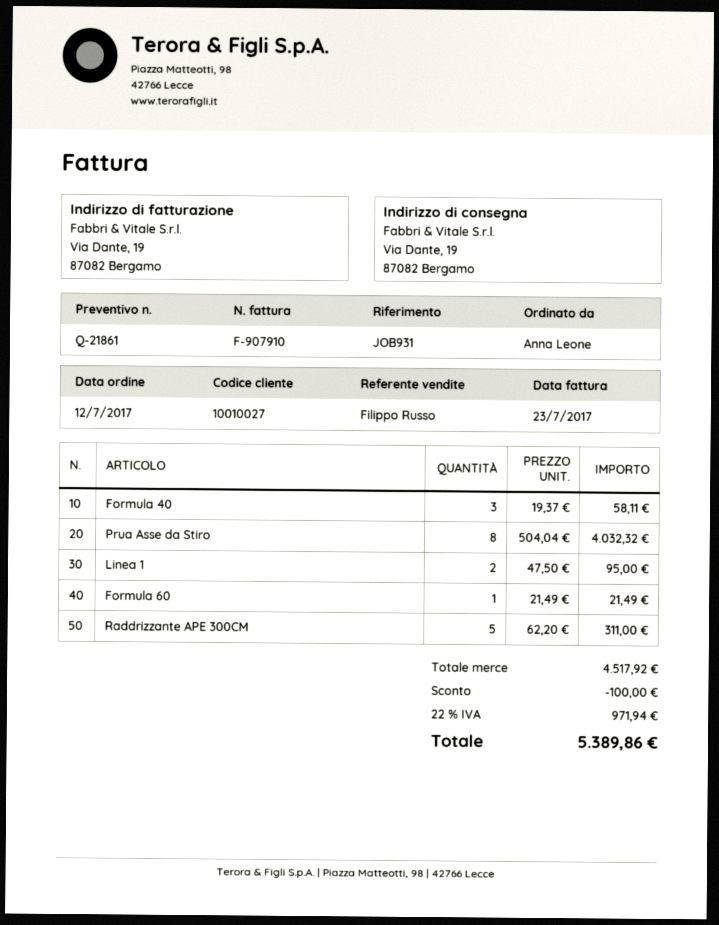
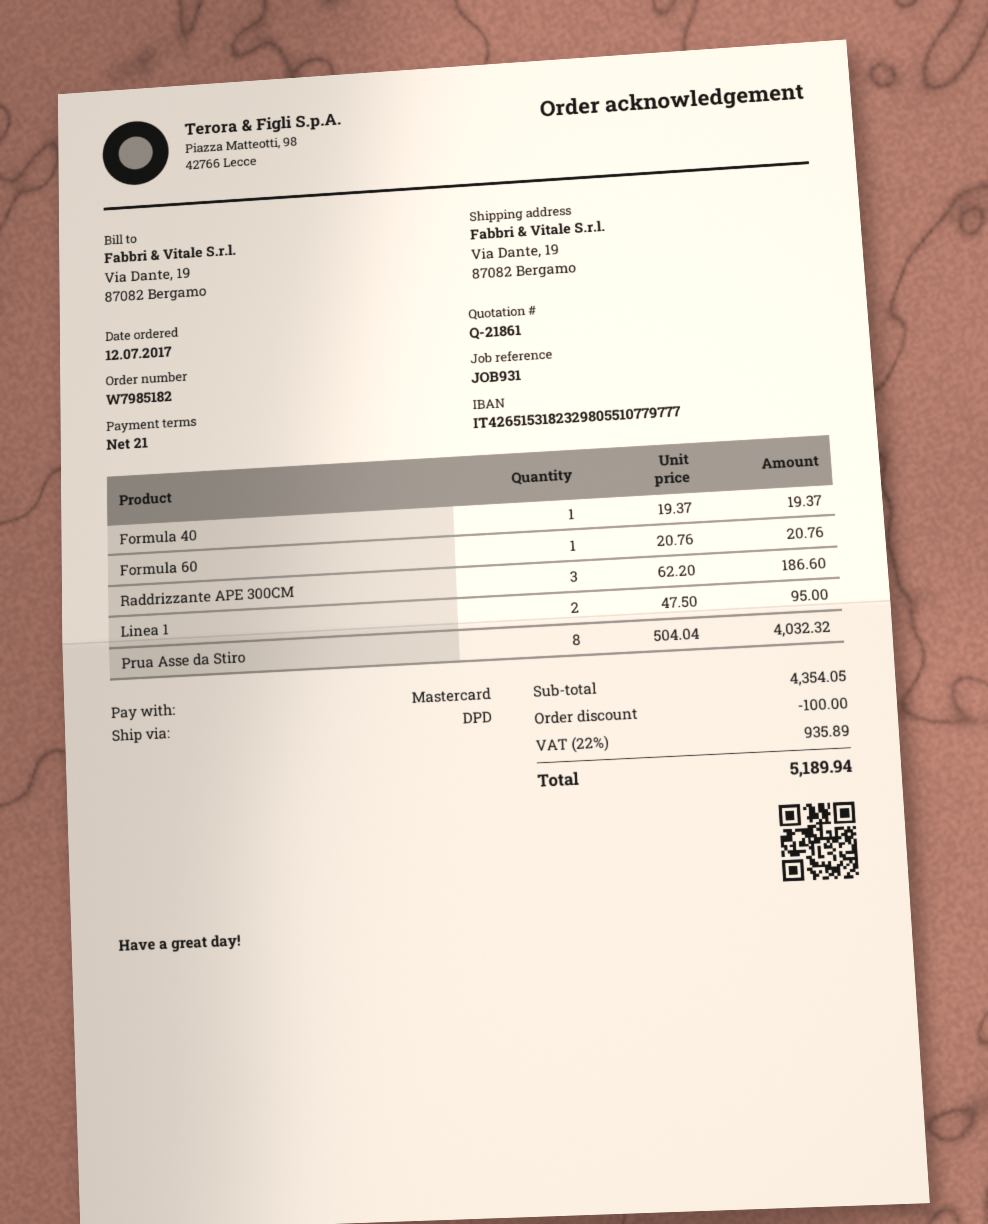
Formula 40: 3 x 19.37 = 58.11 -> 1 x 19.37 = 19.37
Formula 60: 1 x 21.49 = 21.49 -> 1 x 20.76 = 20.76
Raddrizzante APE 300CM: 5 x 62.20 = 311.00 -> 3 x 62.20 = 186.60
subtotal: 4517.92 -> 4354.05
tax: 22% = 971.94 -> 22% = 935.89
total: 5389.86 -> 5189.94

